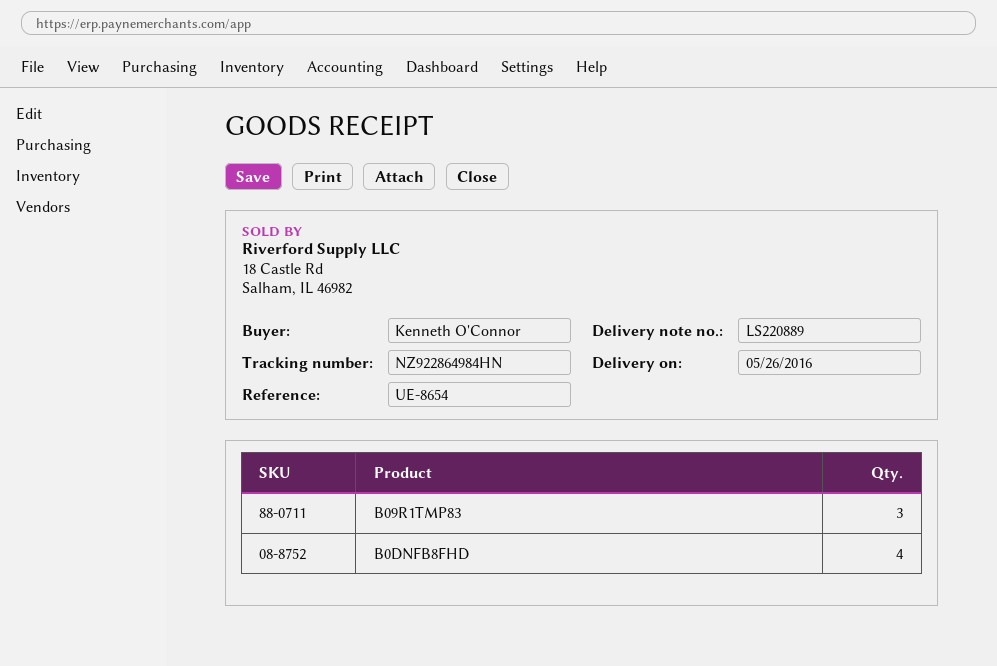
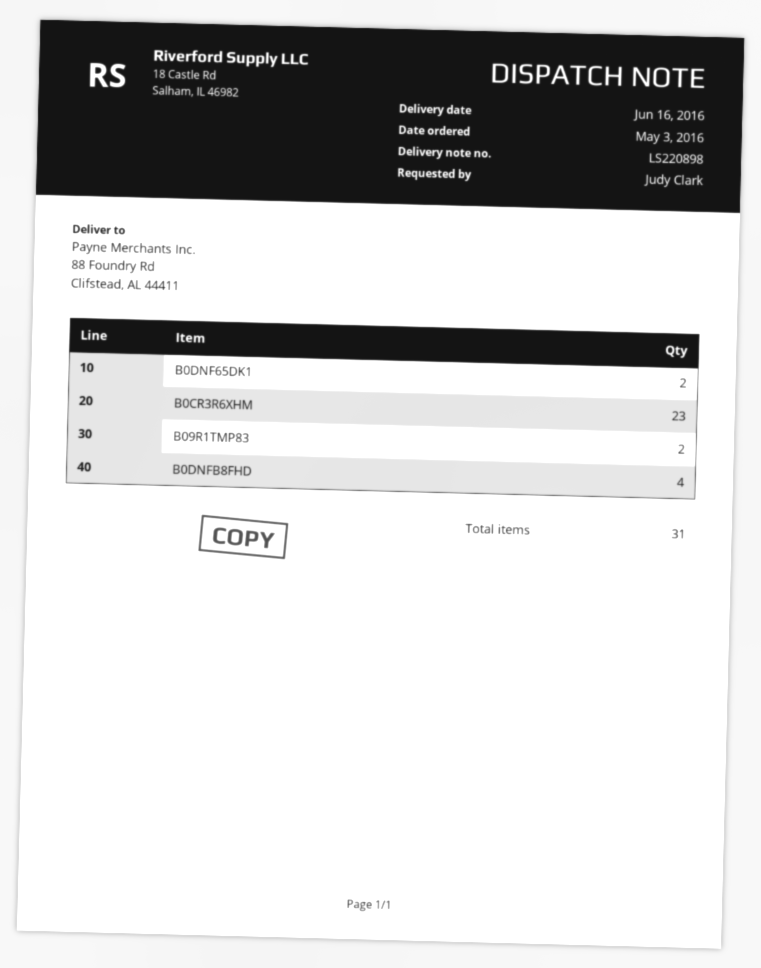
delivery note number: LS220889 -> LS220898
delivery date: 2016-05-26 -> 2016-06-16
ordered by: Kenneth O'Connor -> Judy Clark
B09R1TMP83: 3 -> 2
B0DNF65DK1: none -> 2
B0CR3R6XHM: none -> 23

